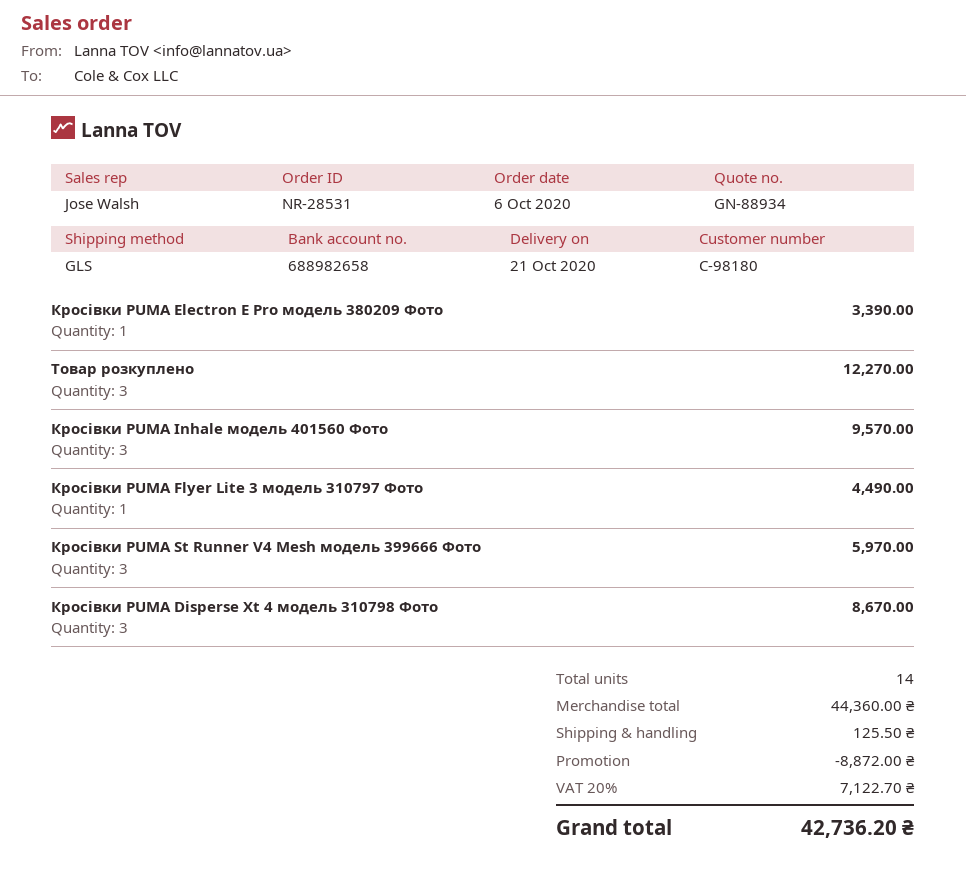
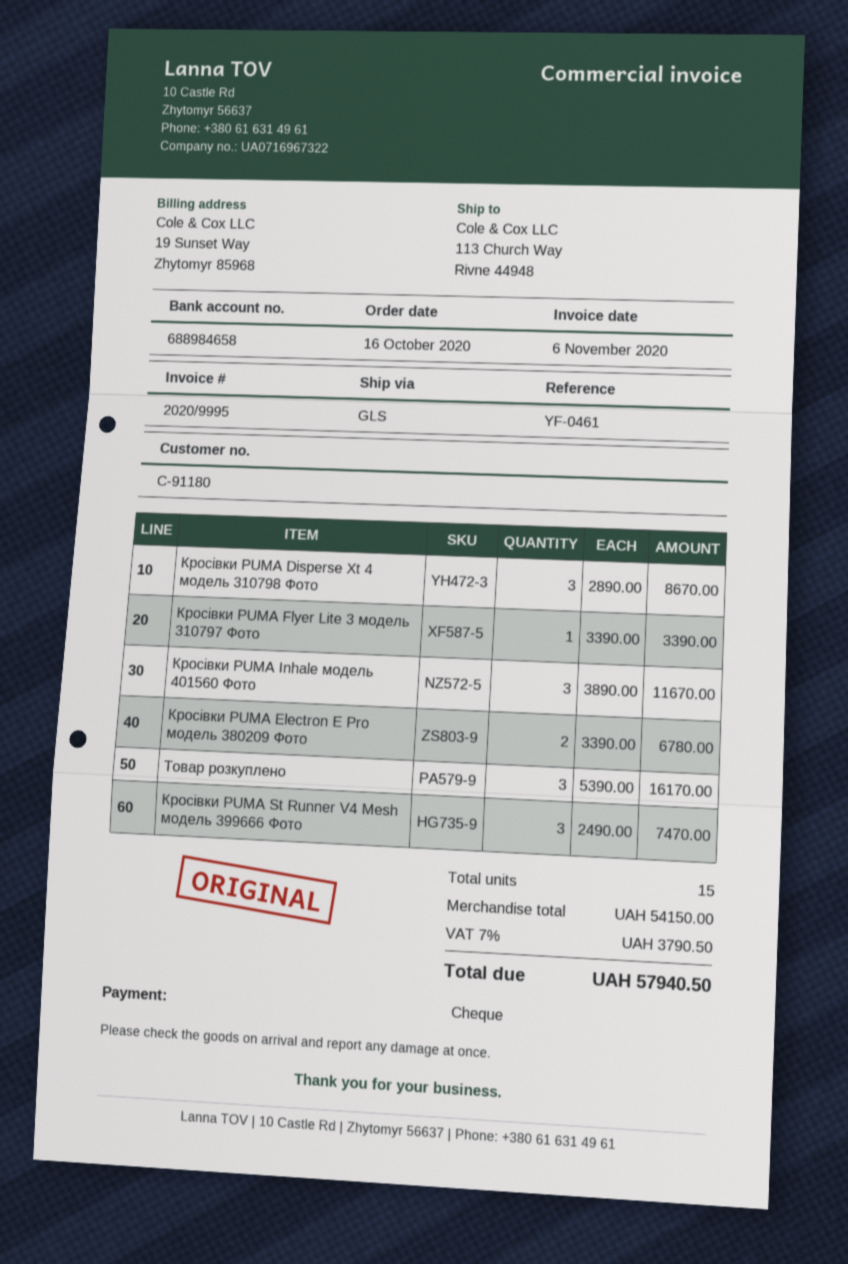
order date: 2020-10-06 -> 2020-10-16
customer number: C-98180 -> C-91180
bank account: 688982658 -> 688984658
Кросівки PUMA Electron E Pro модель 380209 Фото: 1 for 3390.00 -> 2 for 6780.00
Товар розкуплено: 3 for 12270.00 -> 3 for 16170.00
Кросівки PUMA Inhale модель 401560 Фото: 3 for 9570.00 -> 3 for 11670.00
Кросівки PUMA Flyer Lite 3 модель 310797 Фото: 1 for 4490.00 -> 1 for 3390.00
Кросівки PUMA St Runner V4 Mesh модель 399666 Фото: 3 for 5970.00 -> 3 for 7470.00
total quantity: 14 -> 15
subtotal: 44360.00 -> 54150.00
discount: 8872.00 -> none
shipping: 125.50 -> none
tax: 20% = 7122.70 -> 7% = 3790.50
total: 42736.20 -> 57940.50

